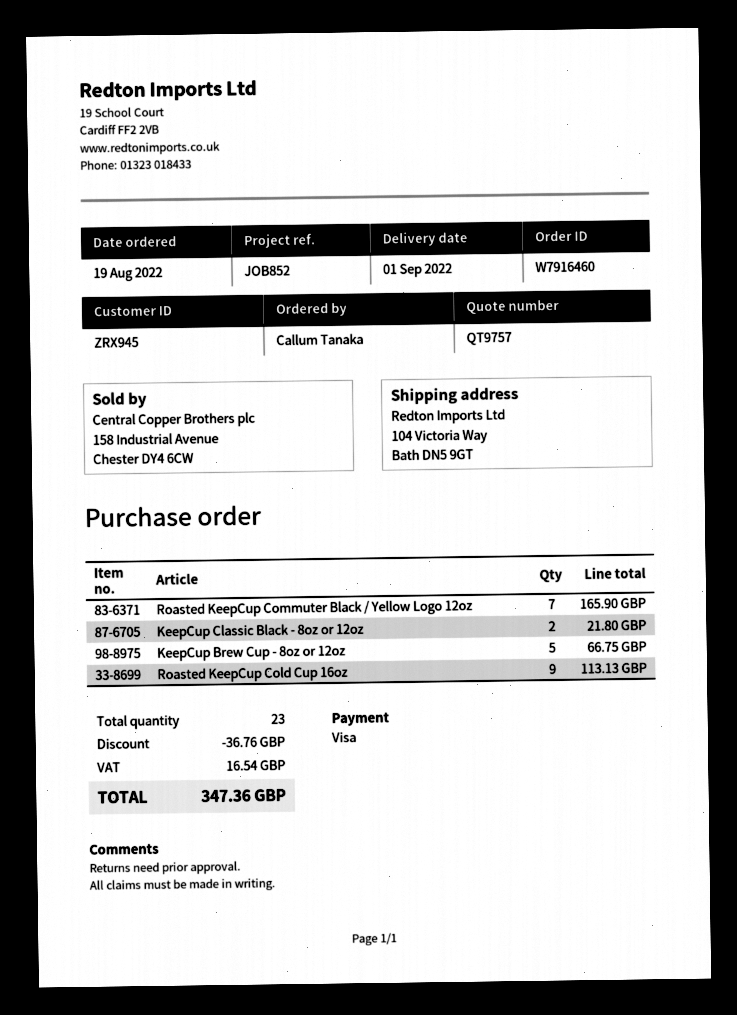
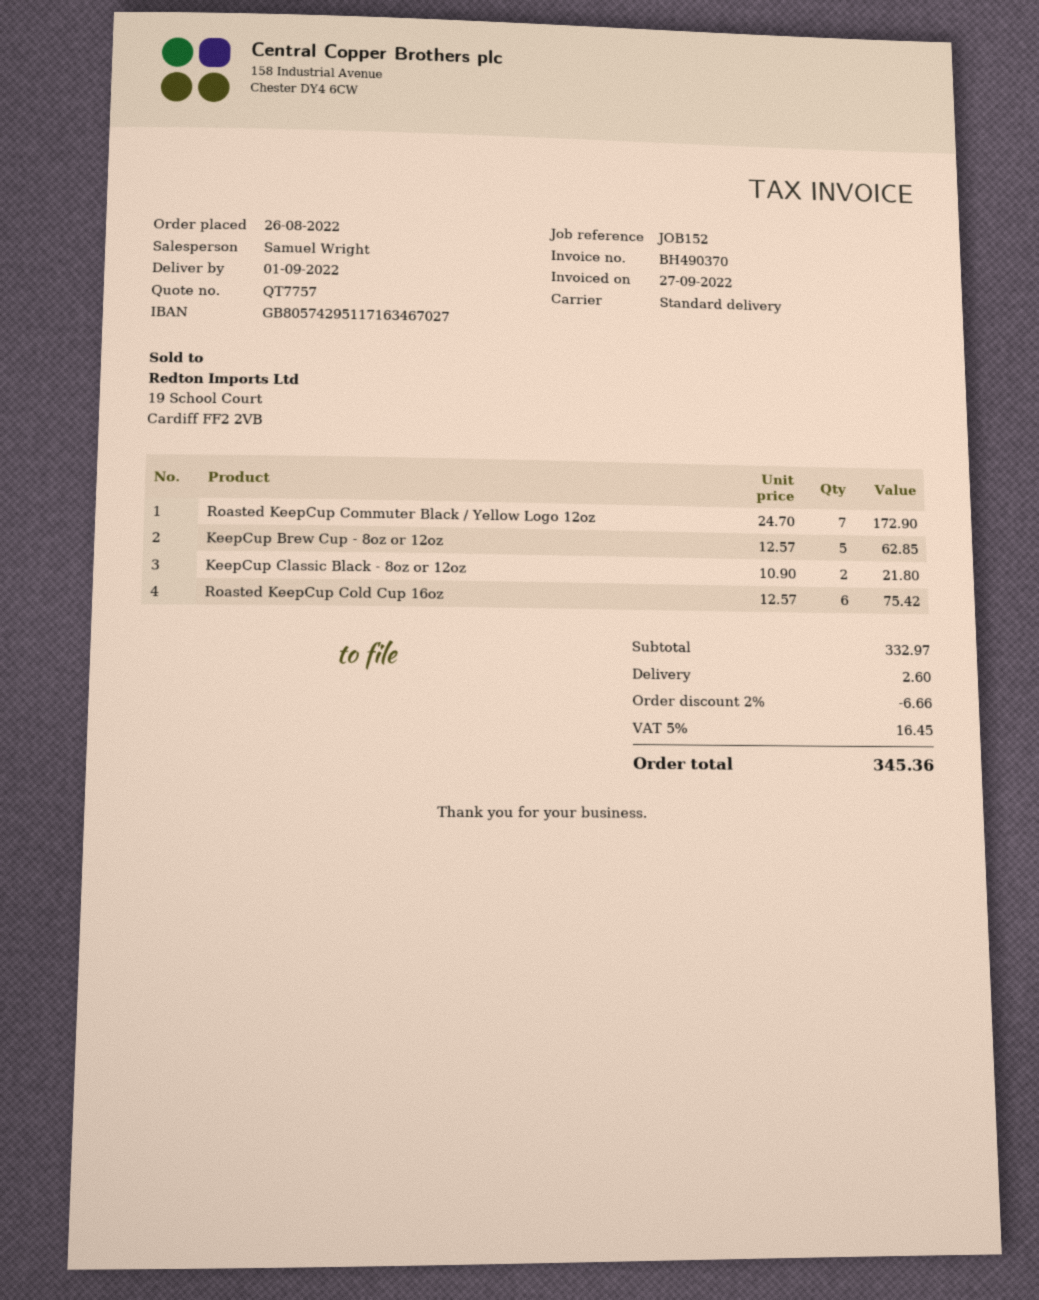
quote number: QT9757 -> QT7757
order date: 2022-08-19 -> 2022-08-26
reference: JOB852 -> JOB152
Roasted KeepCup Commuter Black / Yellow Logo 12oz: 7 for 165.90 -> 7 for 172.90
KeepCup Brew Cup - 8oz or 12oz: 5 for 66.75 -> 5 for 62.85
Roasted KeepCup Cold Cup 16oz: 9 for 113.13 -> 6 for 75.42
discount: 36.76 -> 6.66
shipping: none -> 2.60
tax: 16.54 -> 16.45
total: 347.36 -> 345.36

